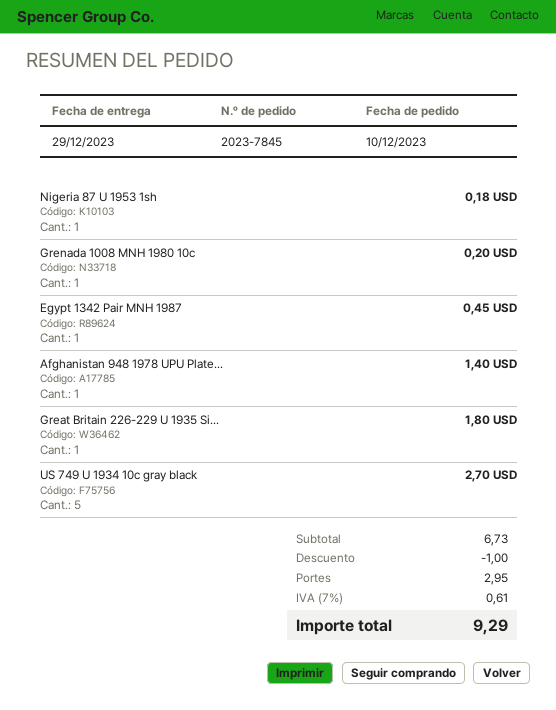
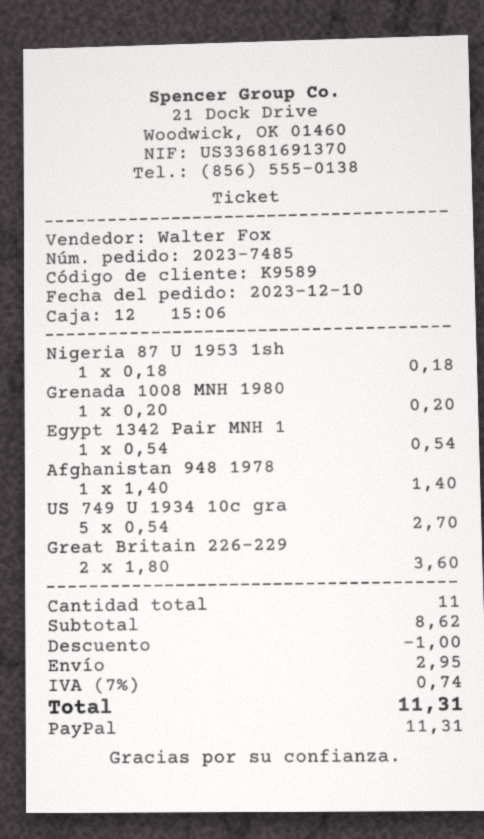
order number: 2023-7845 -> 2023-7485
Egypt 1342 Pair MNH 1987: 1 for 0.45 -> 1 for 0.54
Great Britain 226-229 U 1935 Si...: 1 for 1.80 -> 2 for 3.60
subtotal: 6.73 -> 8.62
tax: 7% = 0.61 -> 7% = 0.74
total: 9.29 -> 11.31

